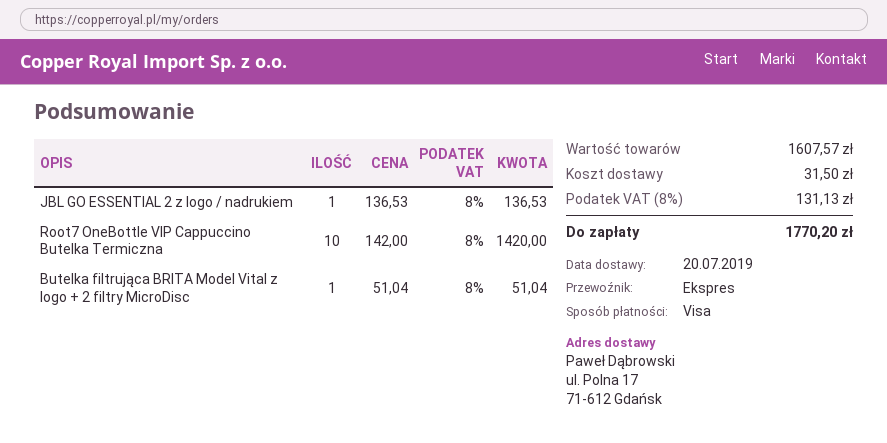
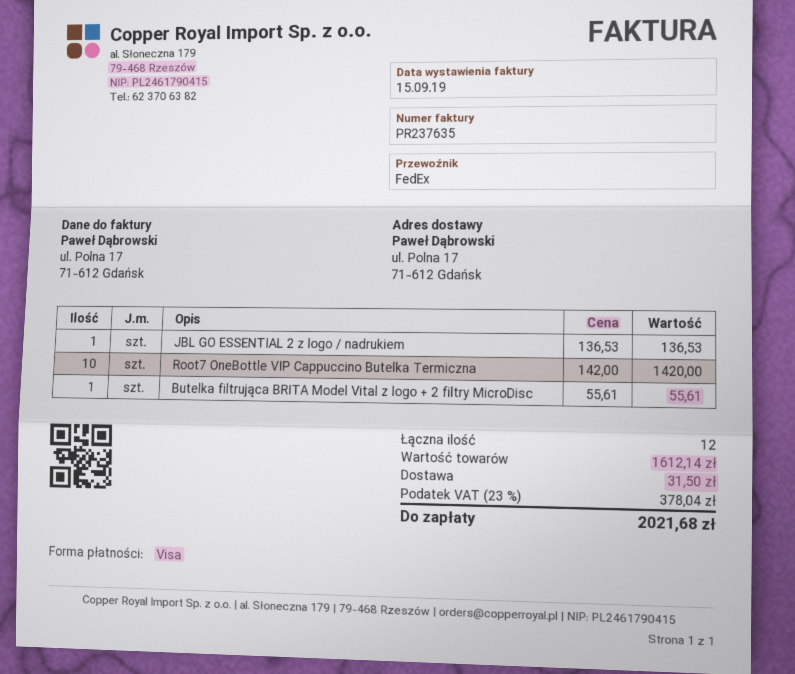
shipping method: express -> FedEx
Butelka filtrująca BRITA Model Vital z logo + 2 filtry MicroDisc: 1 x 51.04 = 51.04 -> 1 x 55.61 = 55.61
subtotal: 1607.57 -> 1612.14
tax: 8% = 131.13 -> 23% = 378.04
total: 1770.20 -> 2021.68

